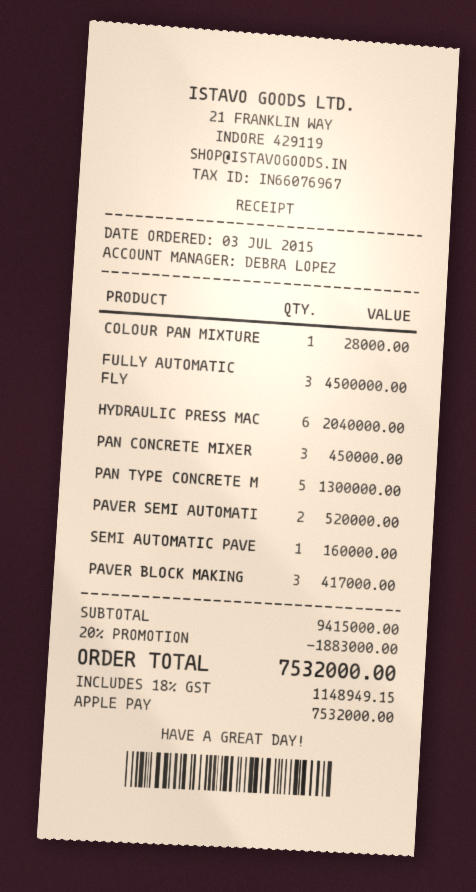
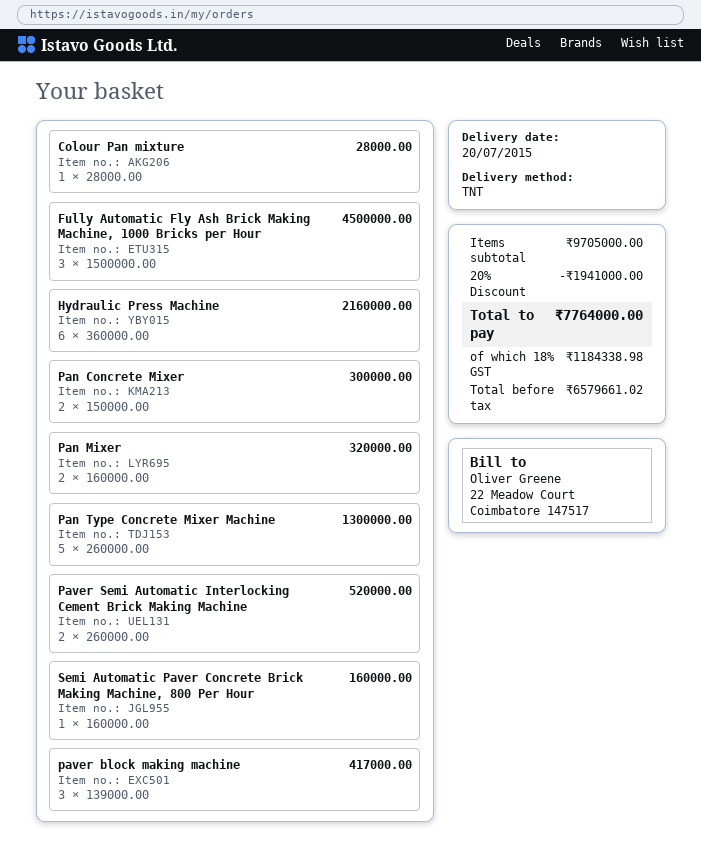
HYDRAULIC PRESS MAC: 6 for 2040000.00 -> 6 for 2160000.00
PAN CONCRETE MIXER: 3 for 450000.00 -> 2 for 300000.00
Pan Mixer: none -> 2 for 320000.00
subtotal: 9415000.00 -> 9705000.00
discount: 20% = 1883000.00 -> 20% = 1941000.00
tax: 18% = 1148949.15 -> 18% = 1184338.98
total: 7532000.00 -> 7764000.00

